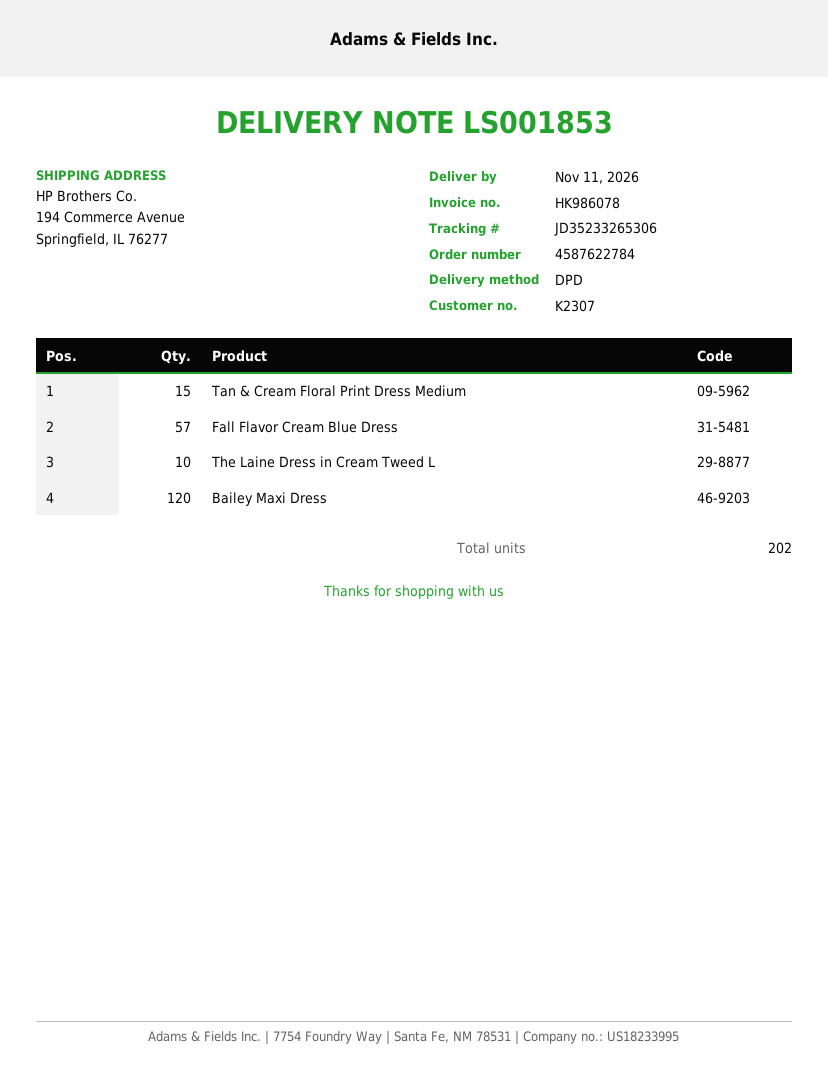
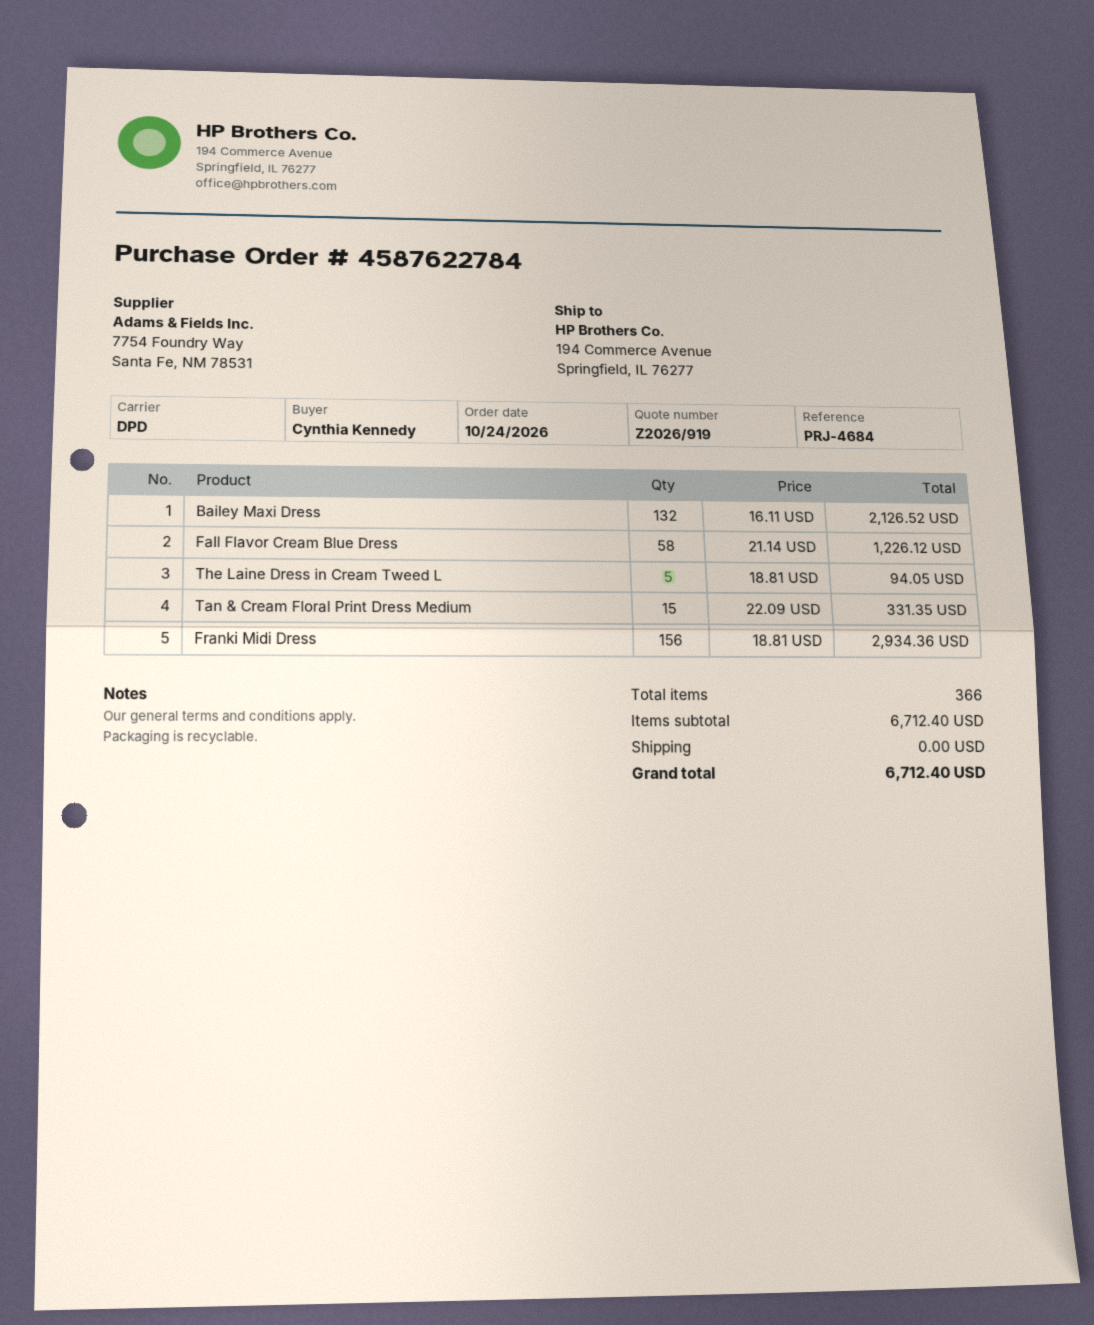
Fall Flavor Cream Blue Dress: 57 -> 58
The Laine Dress in Cream Tweed L: 10 -> 5
Bailey Maxi Dress: 120 -> 132
Franki Midi Dress: none -> 156
total quantity: 202 -> 366

